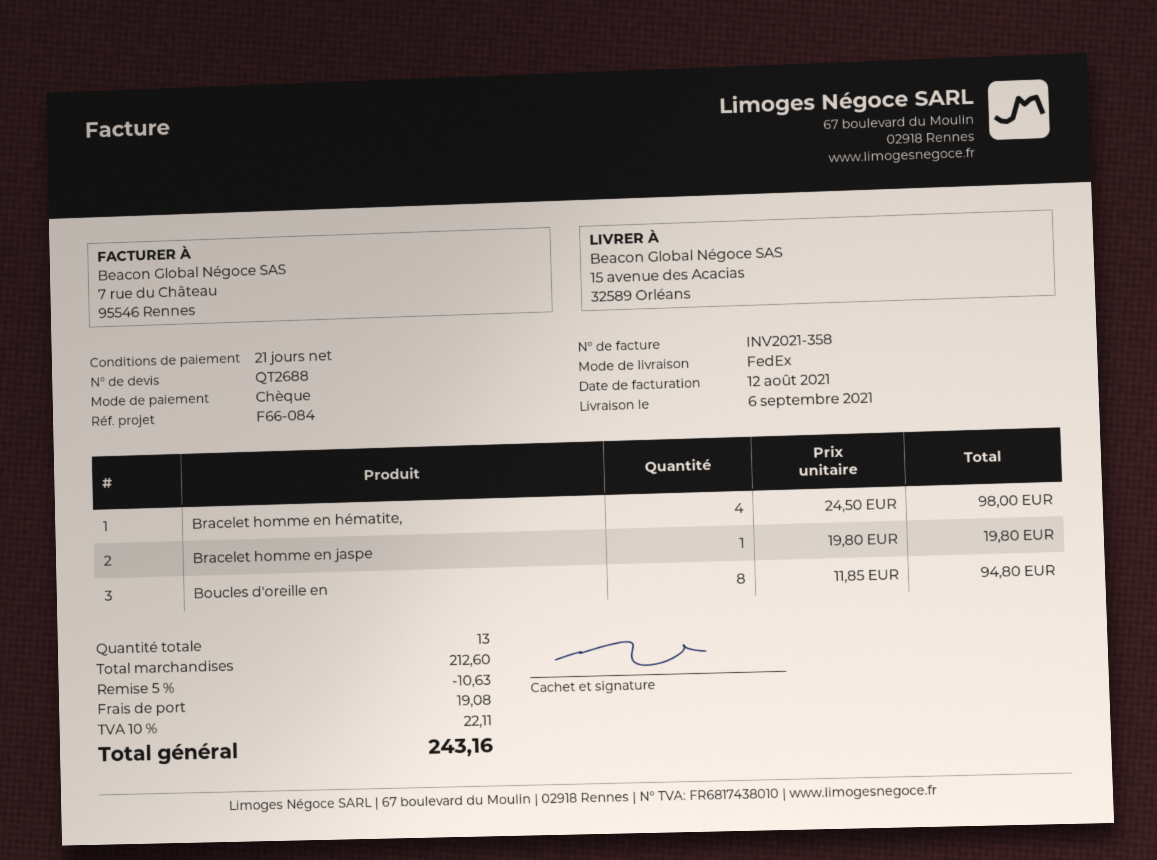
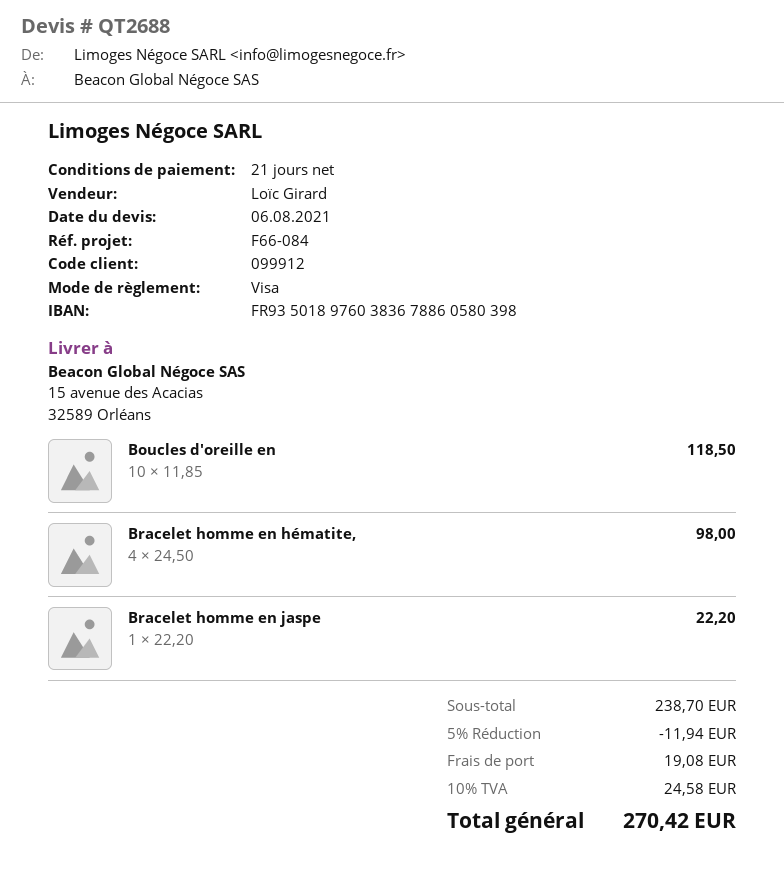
payment method: cheque -> Visa
Bracelet homme en jaspe: 1 x 19.80 = 19.80 -> 1 x 22.20 = 22.20
Boucles d'oreille en: 8 x 11.85 = 94.80 -> 10 x 11.85 = 118.50
subtotal: 212.60 -> 238.70
discount: 5% = 10.63 -> 5% = 11.94
tax: 10% = 22.11 -> 10% = 24.58
total: 243.16 -> 270.42

